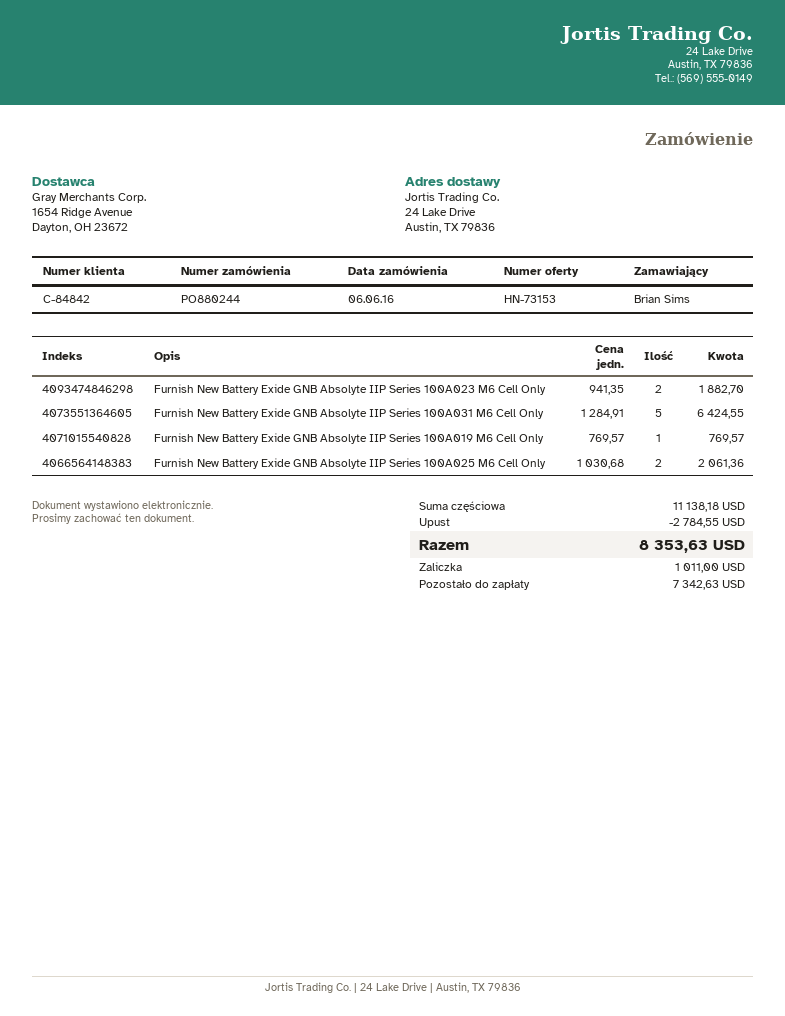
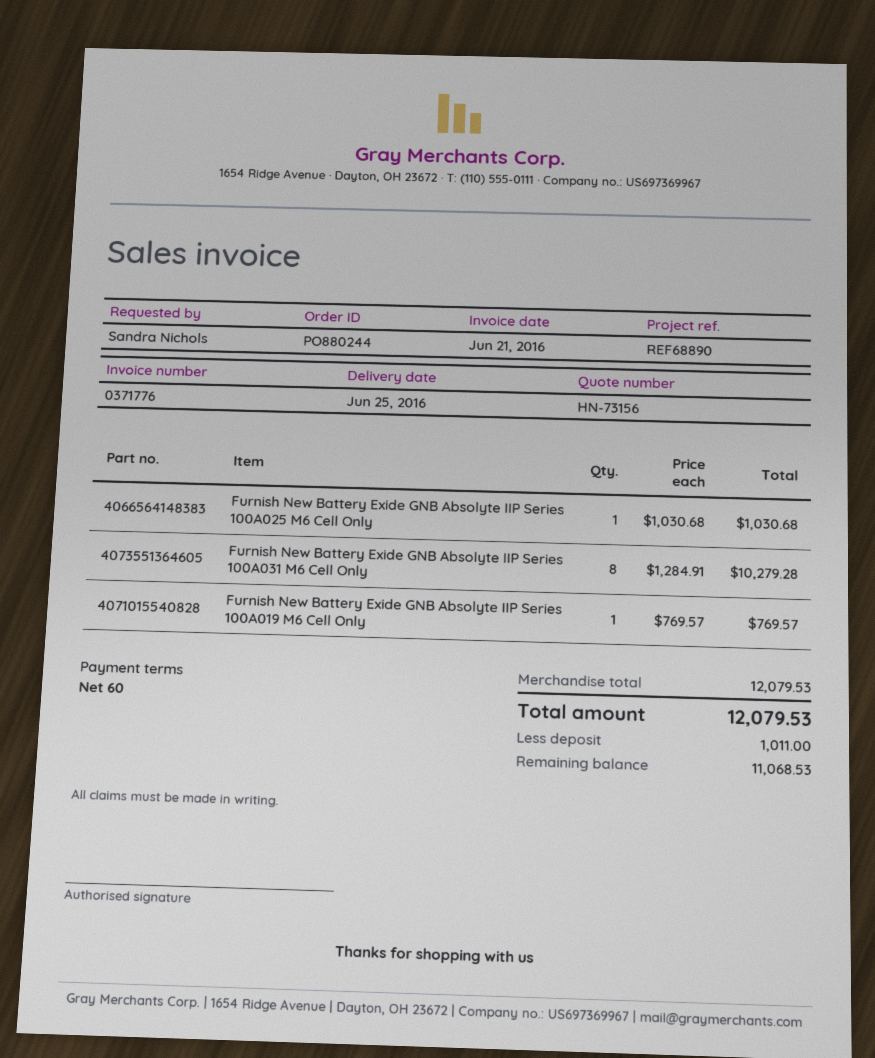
quote number: HN-73153 -> HN-73156
ordered by: Brian Sims -> Sandra Nichols
Furnish New Battery Exide GNB Absolyte IIP Series 100A023 M6 Cell Only: 2 x 941.35 = 1882.70 -> none
Furnish New Battery Exide GNB Absolyte IIP Series 100A031 M6 Cell Only: 5 x 1284.91 = 6424.55 -> 8 x 1284.91 = 10279.28
Furnish New Battery Exide GNB Absolyte IIP Series 100A025 M6 Cell Only: 2 x 1030.68 = 2061.36 -> 1 x 1030.68 = 1030.68
subtotal: 11138.18 -> 12079.53
discount: 2784.55 -> none
total: 8353.63 -> 12079.53
balance: 7342.63 -> 11068.53

